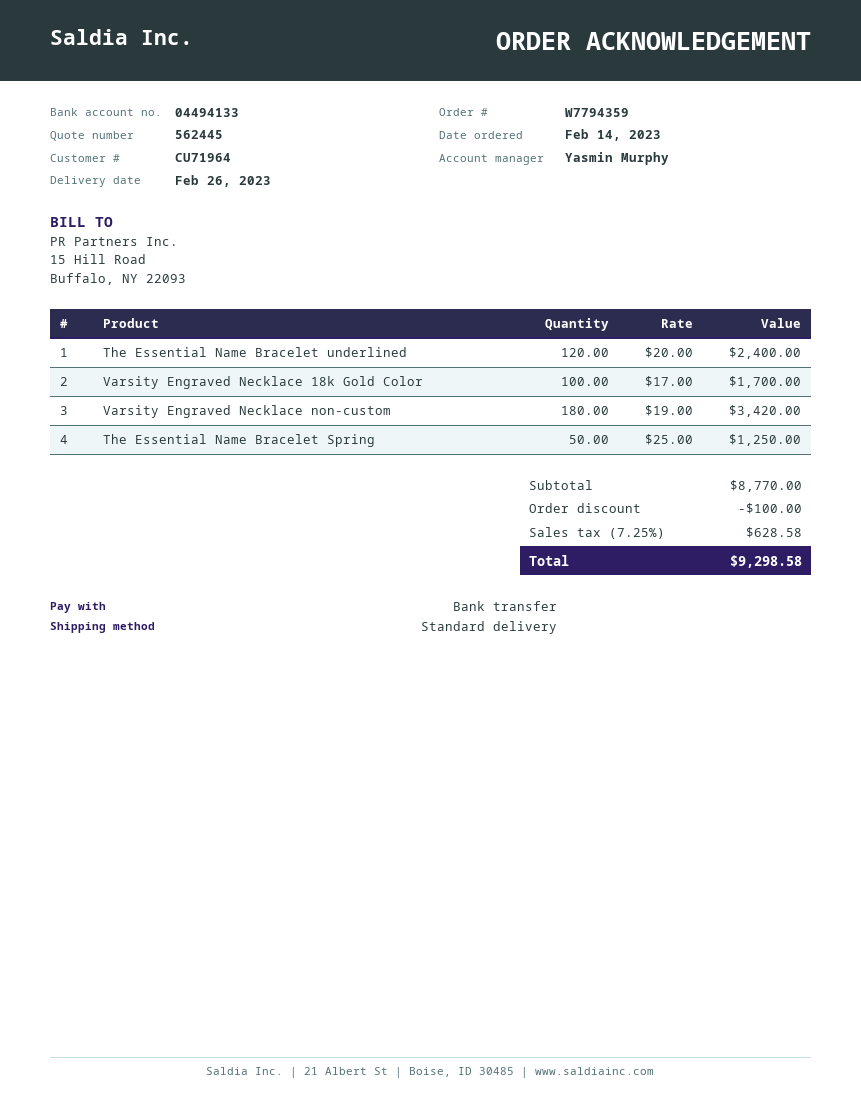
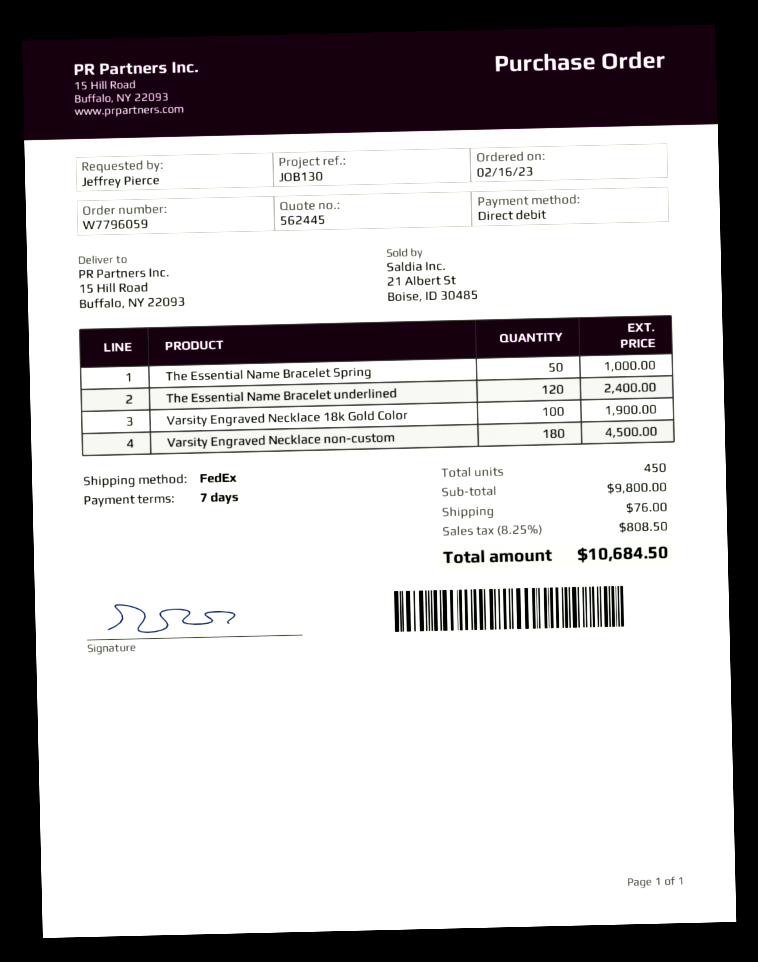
order number: W7794359 -> W7796059
order date: 2023-02-14 -> 2023-02-16
payment method: bank transfer -> direct debit
shipping method: standard -> FedEx
Varsity Engraved Necklace 18k Gold Color: 100 for 1700.00 -> 100 for 1900.00
Varsity Engraved Necklace non-custom: 180 for 3420.00 -> 180 for 4500.00
The Essential Name Bracelet Spring: 50 for 1250.00 -> 50 for 1000.00
subtotal: 8770.00 -> 9800.00
discount: 100.00 -> none
shipping: none -> 76.00
tax: 7.25% = 628.58 -> 8.25% = 808.50
total: 9298.58 -> 10684.50

